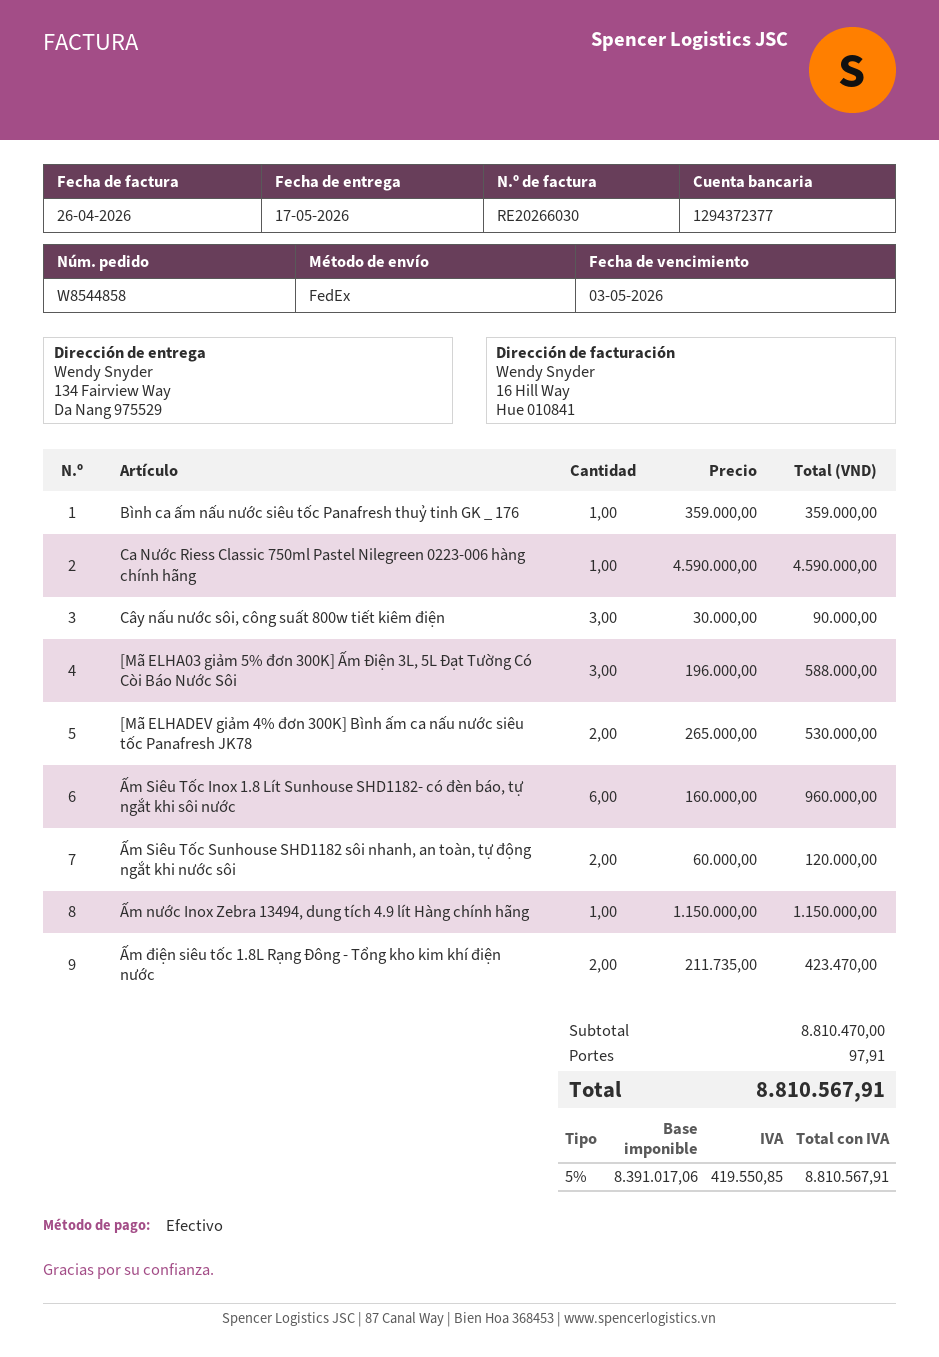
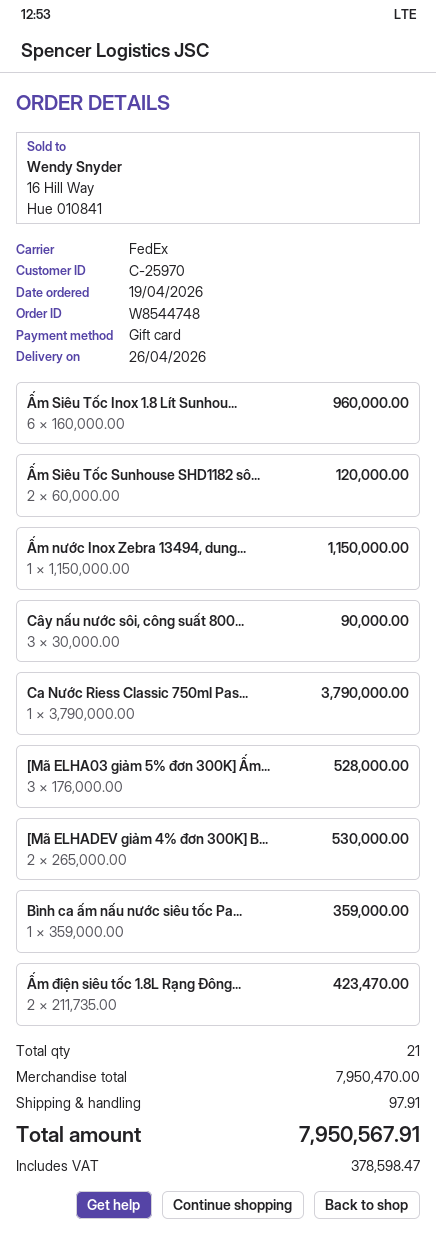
order number: W8544858 -> W8544748
delivery date: 2026-05-17 -> 2026-04-26
payment method: cash -> gift card
Ca Nước Riess Classic 750ml Pastel Nilegreen 0223-006 hàng chính hãng: 1 x 4590000.00 = 4590000.00 -> 1 x 3790000.00 = 3790000.00
[Mã ELHA03 giảm 5% đơn 300K] Ấm Điện 3L, 5L Đạt Tường Có Còi Báo Nước Sôi: 3 x 196000.00 = 588000.00 -> 3 x 176000.00 = 528000.00
subtotal: 8810470.00 -> 7950470.00
tax: 419550.85 -> 378598.47
total: 8810567.91 -> 7950567.91

